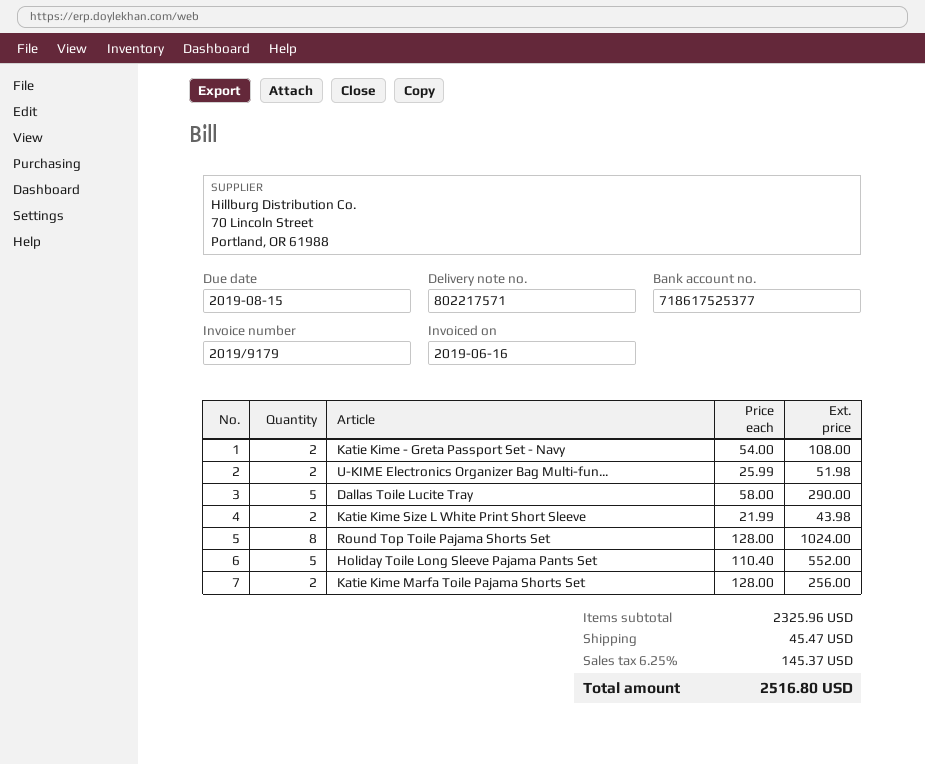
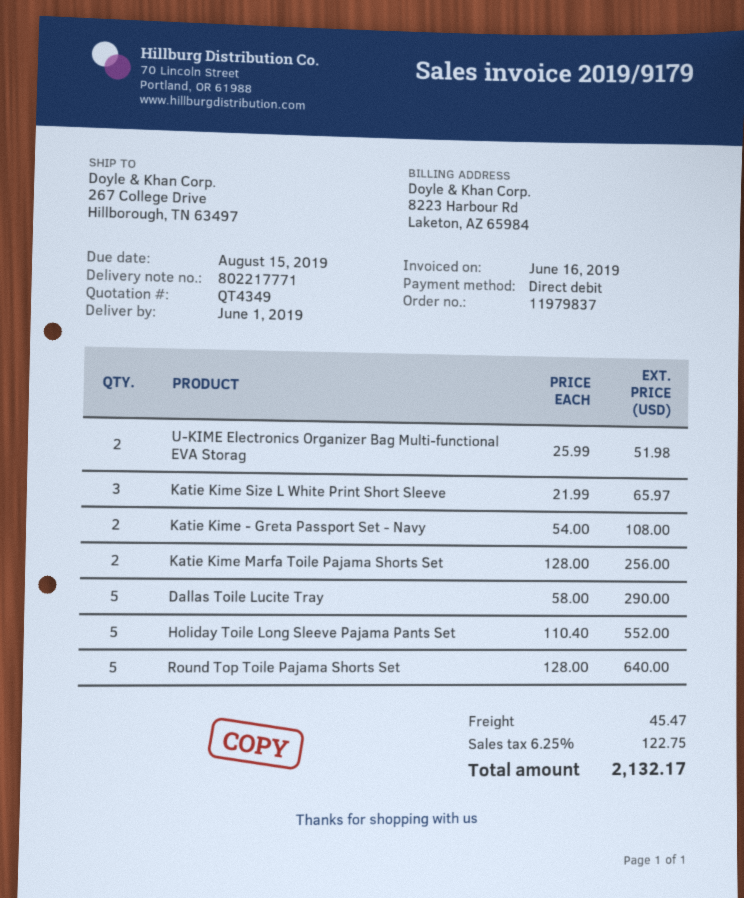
delivery note number: 802217571 -> 802217771
Katie Kime Size L White Print Short Sleeve: 2 x 21.99 = 43.98 -> 3 x 21.99 = 65.97
Round Top Toile Pajama Shorts Set: 8 x 128.00 = 1024.00 -> 5 x 128.00 = 640.00
tax: 6.25% = 145.37 -> 6.25% = 122.75
total: 2516.80 -> 2132.17

